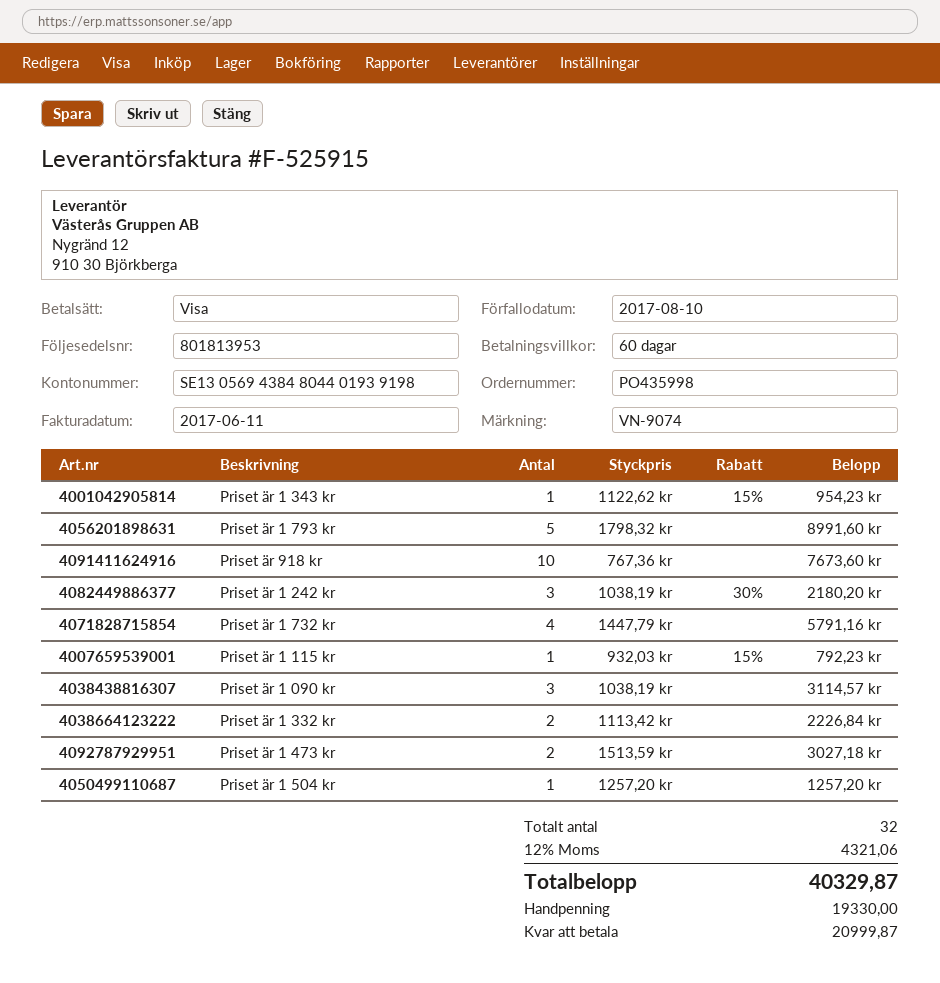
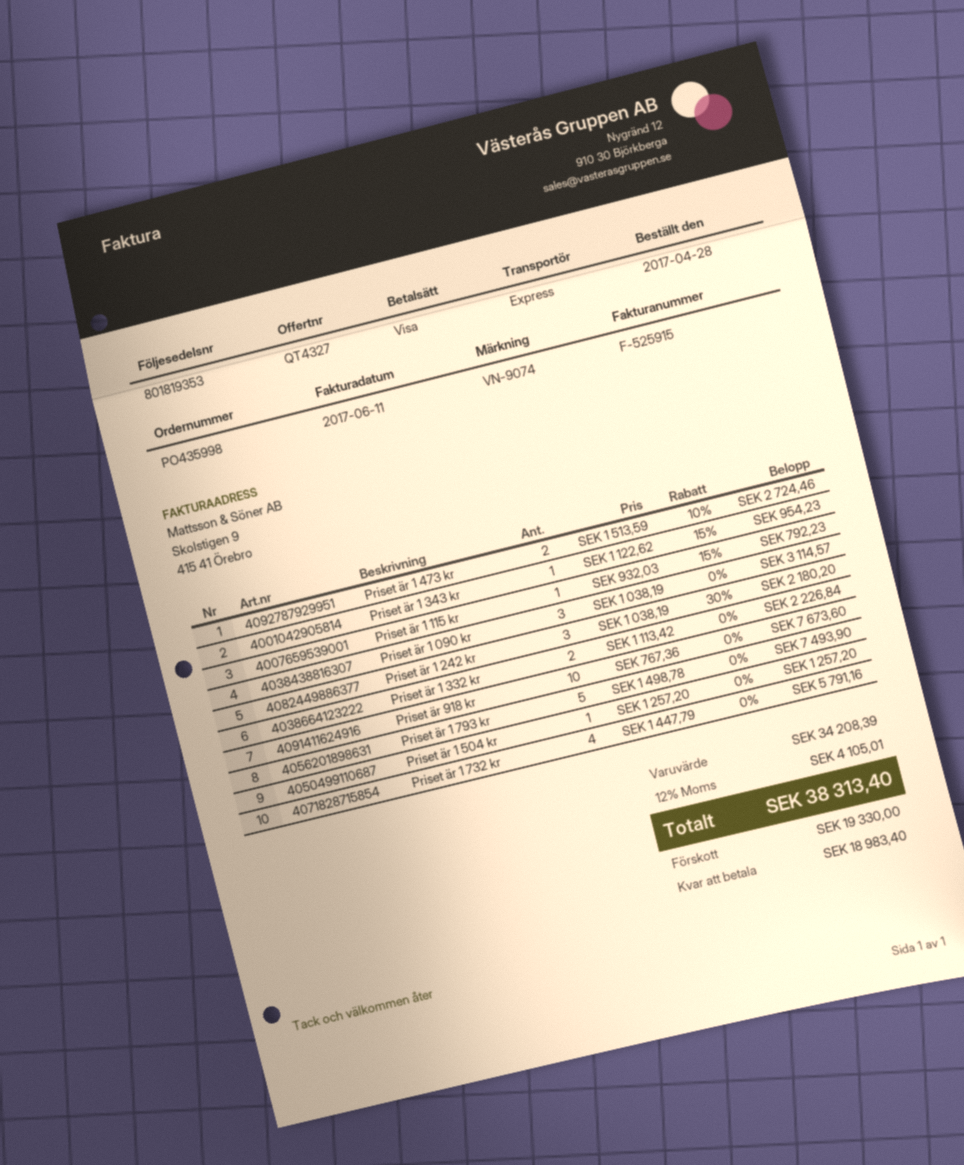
delivery note number: 801813953 -> 801819353
Priset är 1 793 kr: 5 x 1798.32 = 8991.60 -> 5 x 1498.78 = 7493.90
Priset är 1 473 kr: 2 x 1513.59 = 3027.18 -> 2 x 1513.59 - 10% = 2724.46
tax: 12% = 4321.06 -> 12% = 4105.01
total: 40329.87 -> 38313.40
balance: 20999.87 -> 18983.40

